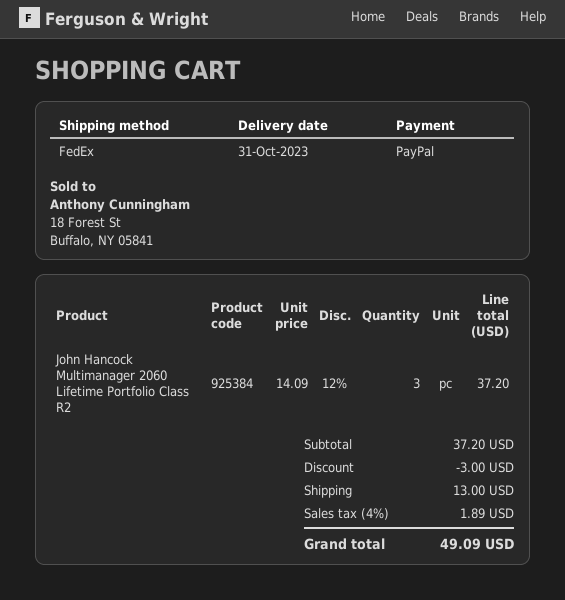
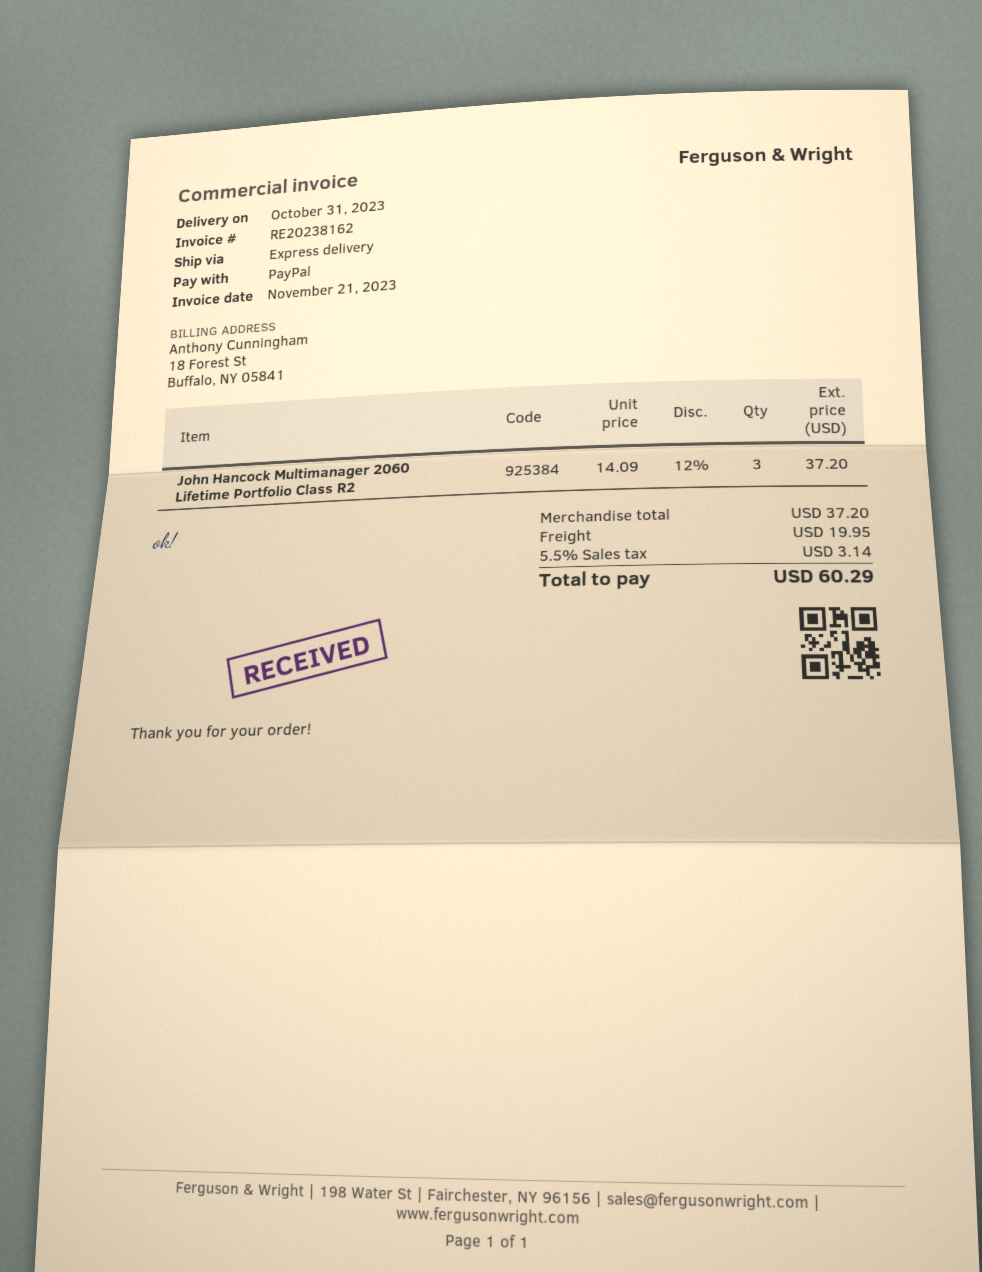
shipping method: FedEx -> express
discount: 3.00 -> none
shipping: 13.00 -> 19.95
tax: 4% = 1.89 -> 5.5% = 3.14
total: 49.09 -> 60.29

